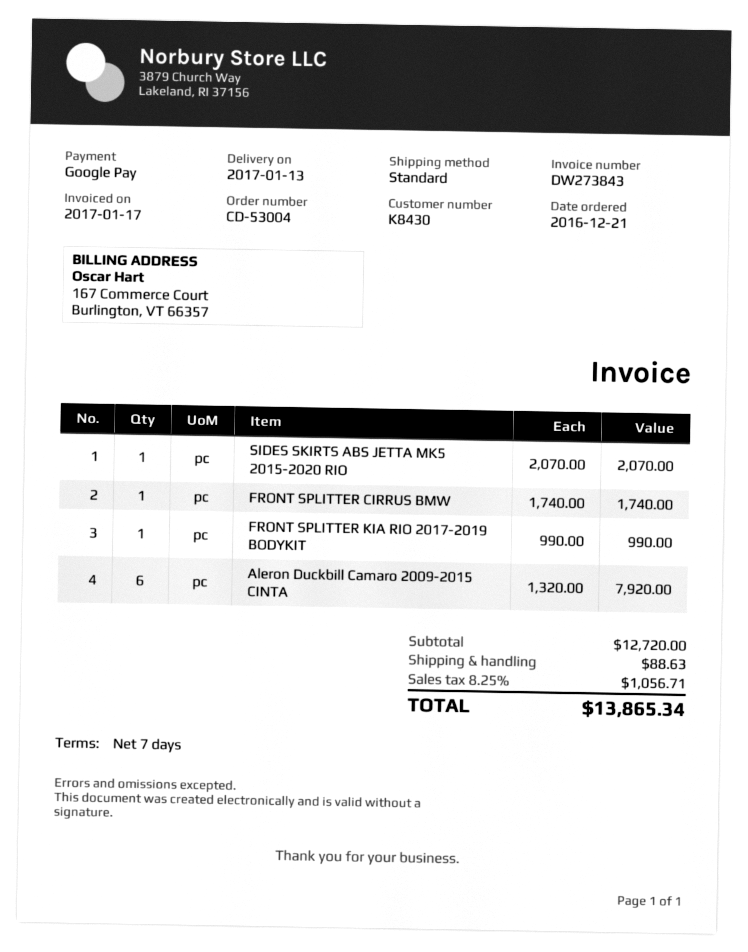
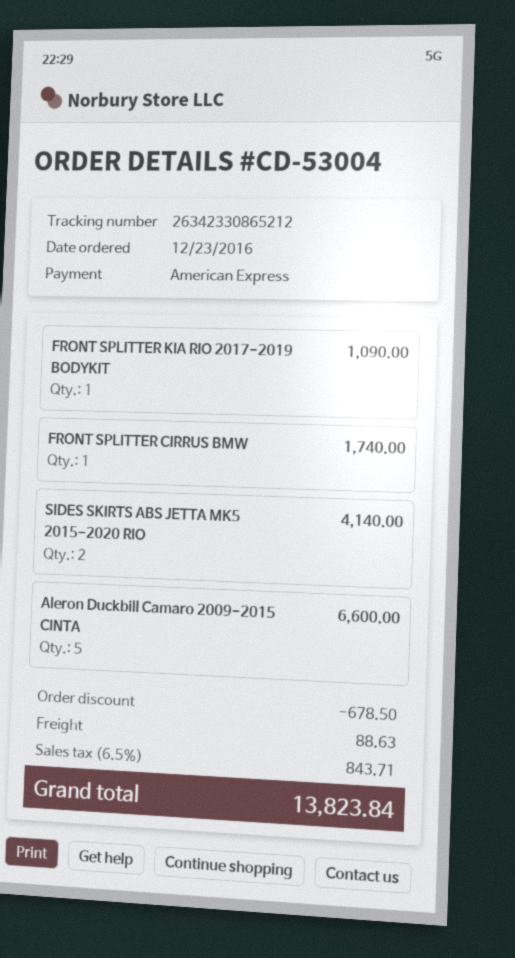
order date: 2016-12-21 -> 2016-12-23
payment method: Google Pay -> American Express
SIDES SKIRTS ABS JETTA MK5 2015-2020 RIO: 1 for 2070.00 -> 2 for 4140.00
FRONT SPLITTER KIA RIO 2017-2019 BODYKIT: 1 for 990.00 -> 1 for 1090.00
Aleron Duckbill Camaro 2009-2015 CINTA: 6 for 7920.00 -> 5 for 6600.00
discount: none -> 678.50
tax: 8.25% = 1056.71 -> 6.5% = 843.71
total: 13865.34 -> 13823.84

